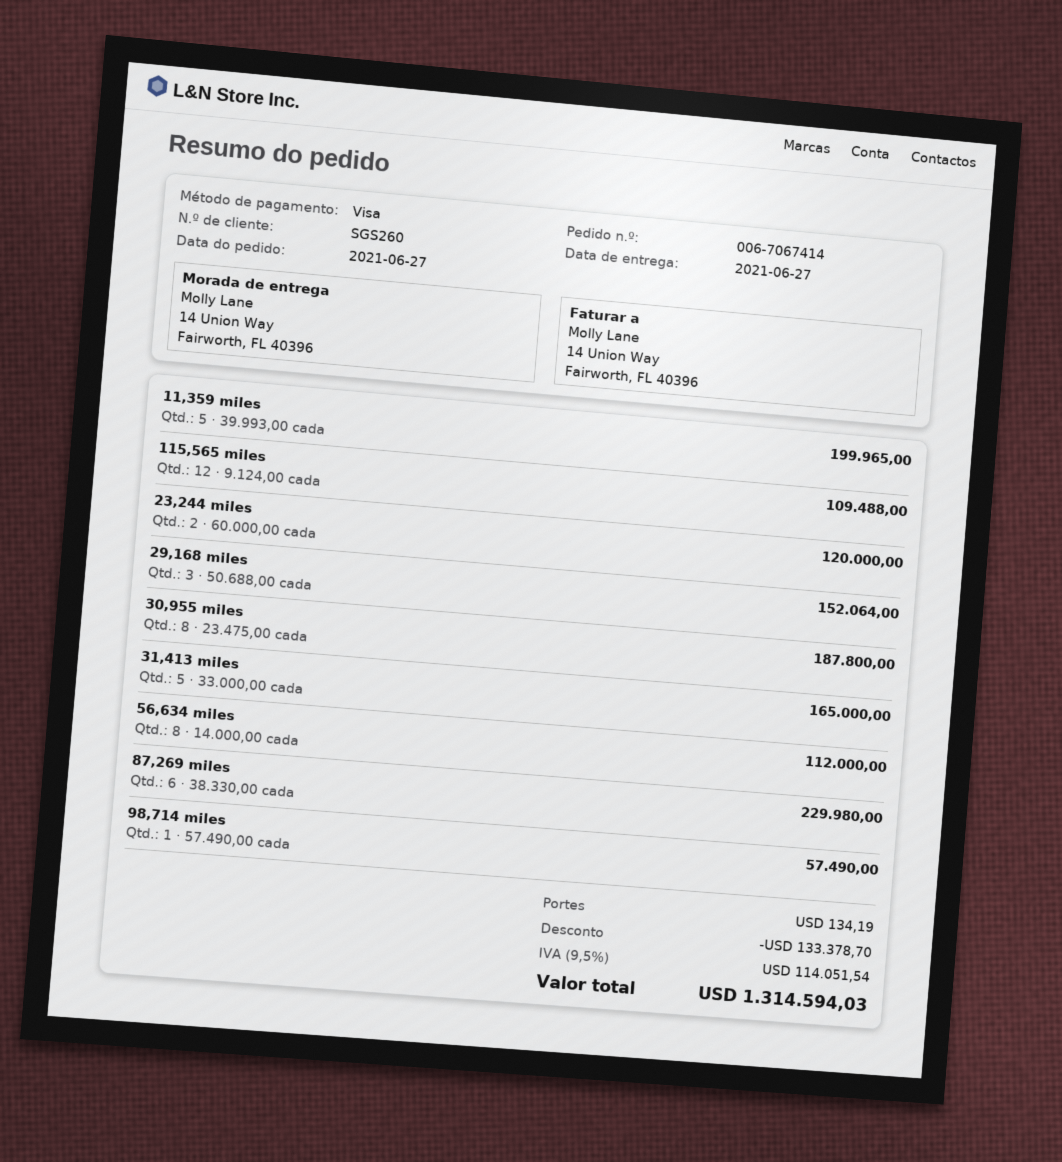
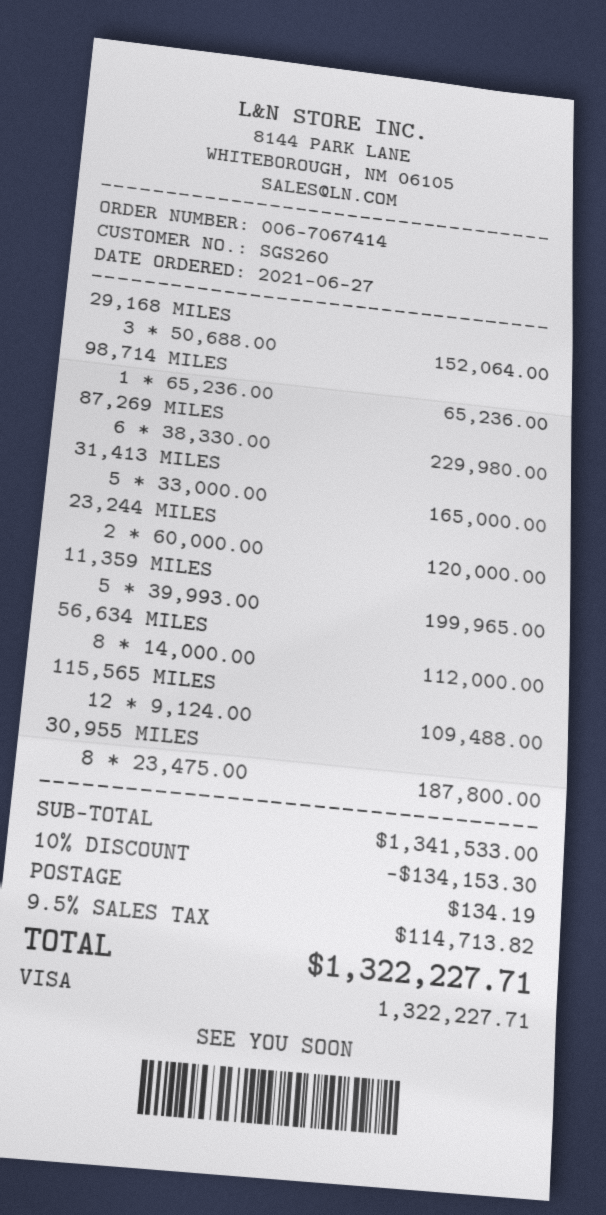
98,714 miles: 1 x 57490.00 = 57490.00 -> 1 x 65236.00 = 65236.00
discount: 133378.70 -> 134153.30
tax: 9.5% = 114051.54 -> 9.5% = 114713.82
total: 1314594.03 -> 1322227.71

